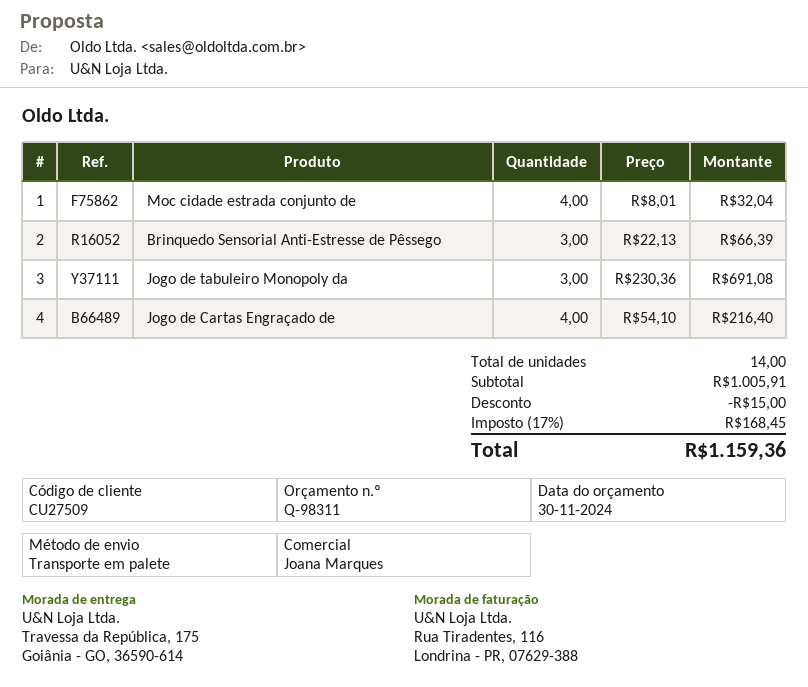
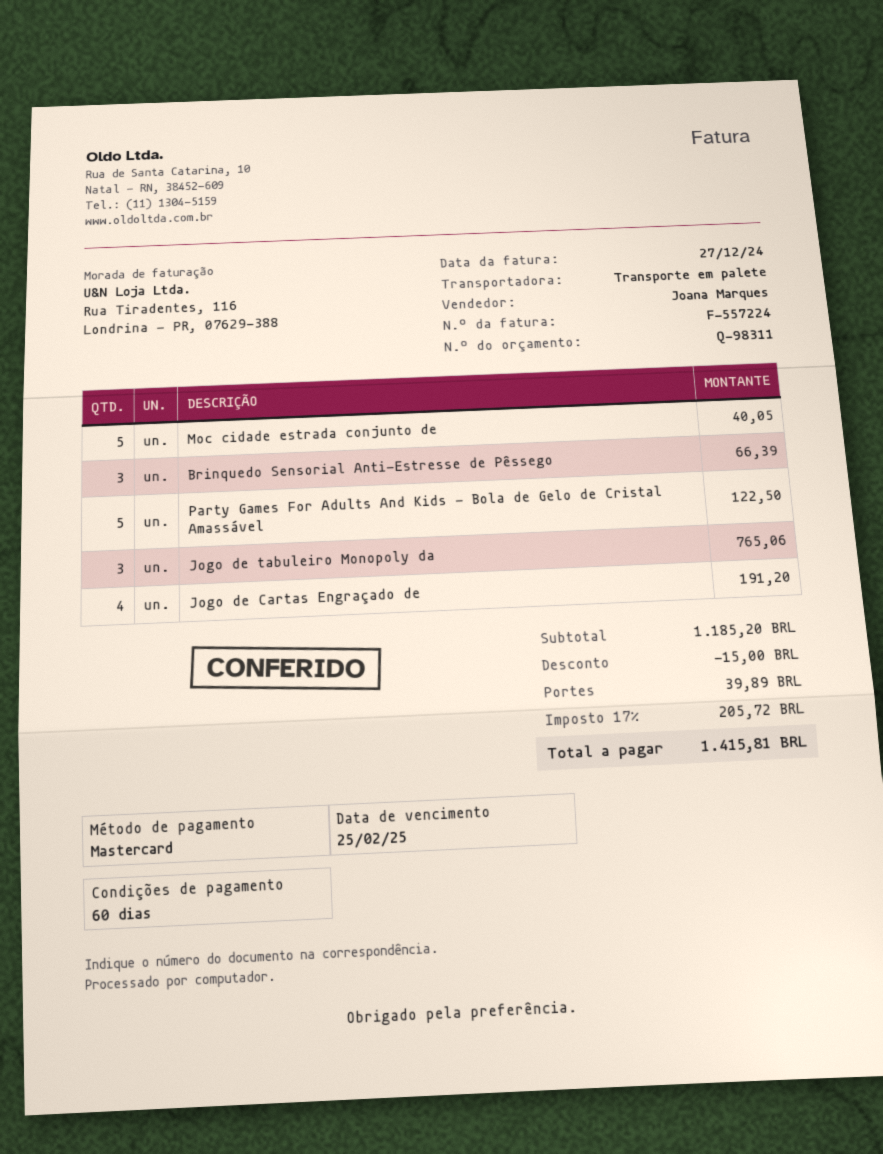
Moc cidade estrada conjunto de: 4 for 32.04 -> 5 for 40.05
Jogo de tabuleiro Monopoly da: 3 for 691.08 -> 3 for 765.06
Jogo de Cartas Engraçado de: 4 for 216.40 -> 4 for 191.20
Party Games For Adults And Kids - Bola de Gelo de Cristal Amassável: none -> 5 for 122.50
subtotal: 1005.91 -> 1185.20
shipping: none -> 39.89
tax: 17% = 168.45 -> 17% = 205.72
total: 1159.36 -> 1415.81

